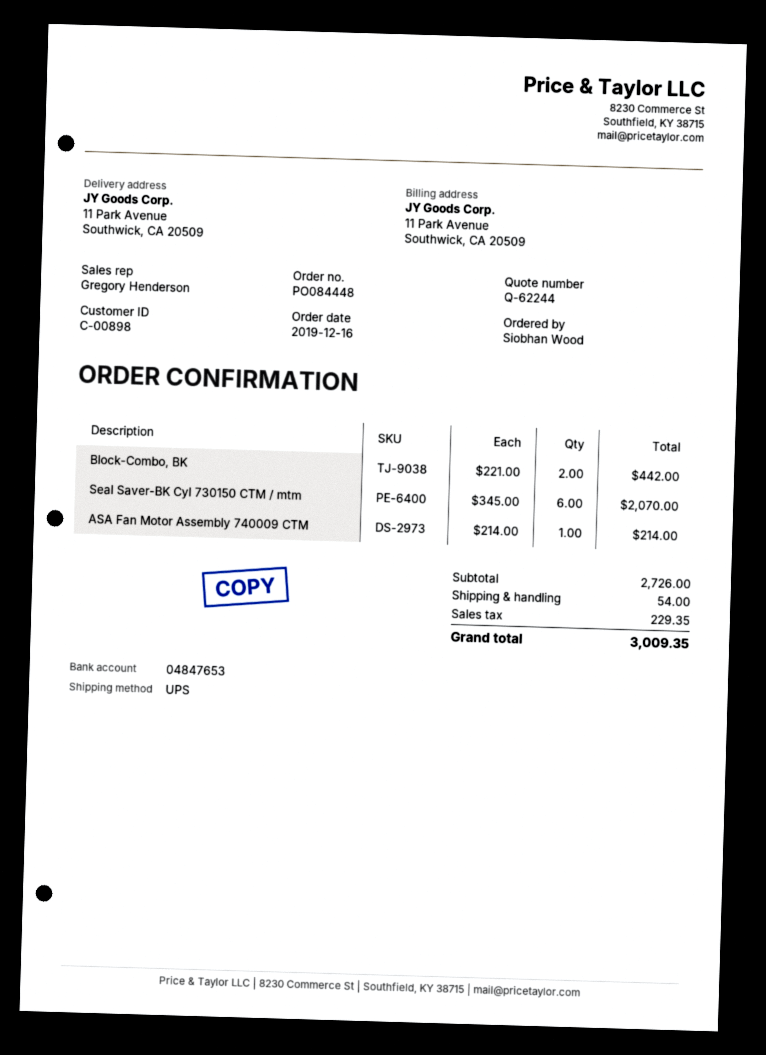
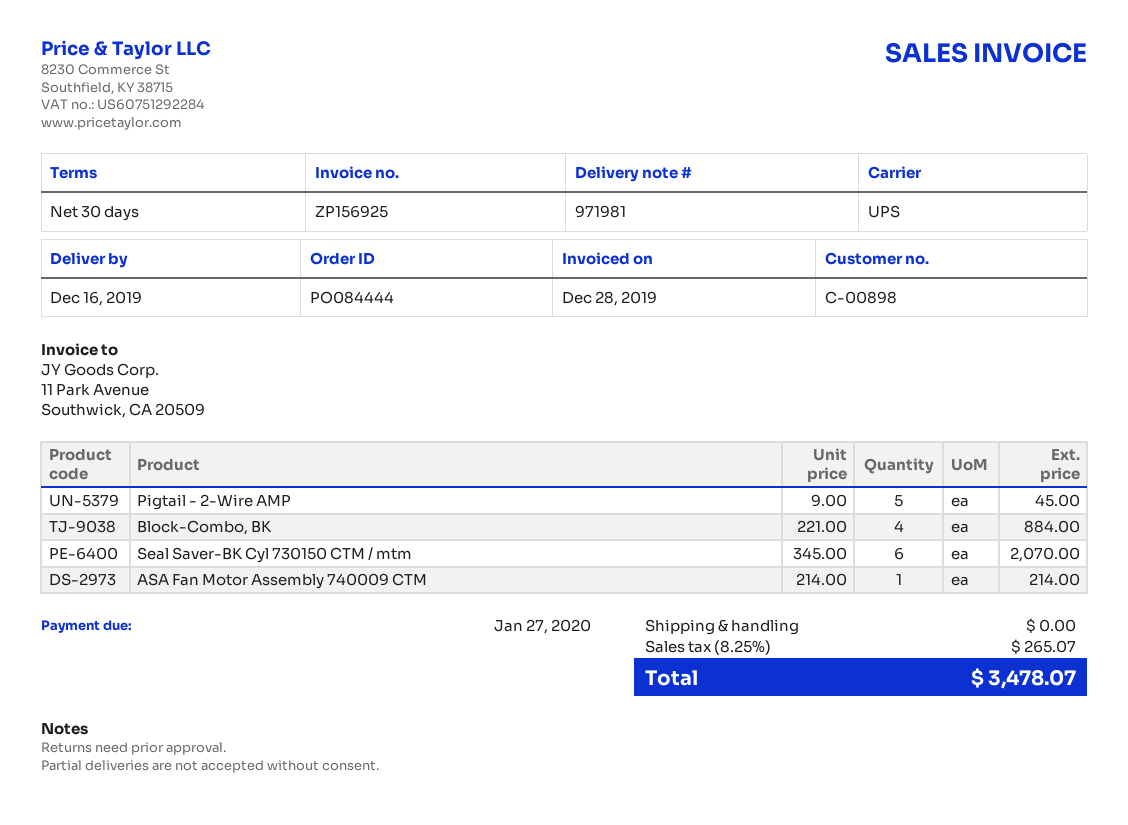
order number: PO084448 -> PO084444
Block-Combo, BK: 2 x 221.00 = 442.00 -> 4 x 221.00 = 884.00
Pigtail - 2-Wire AMP: none -> 5 x 9.00 = 45.00
shipping: 54.00 -> 0.00
tax: 229.35 -> 265.07
total: 3009.35 -> 3478.07

